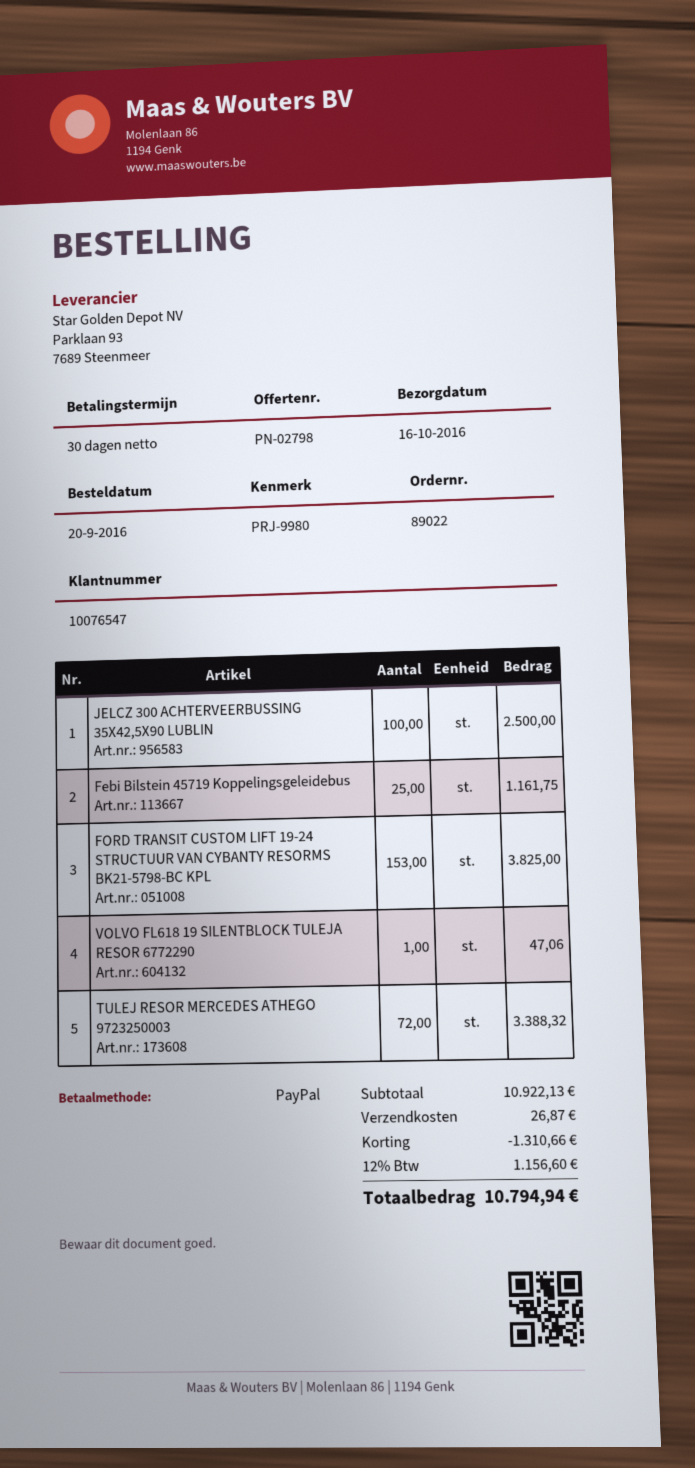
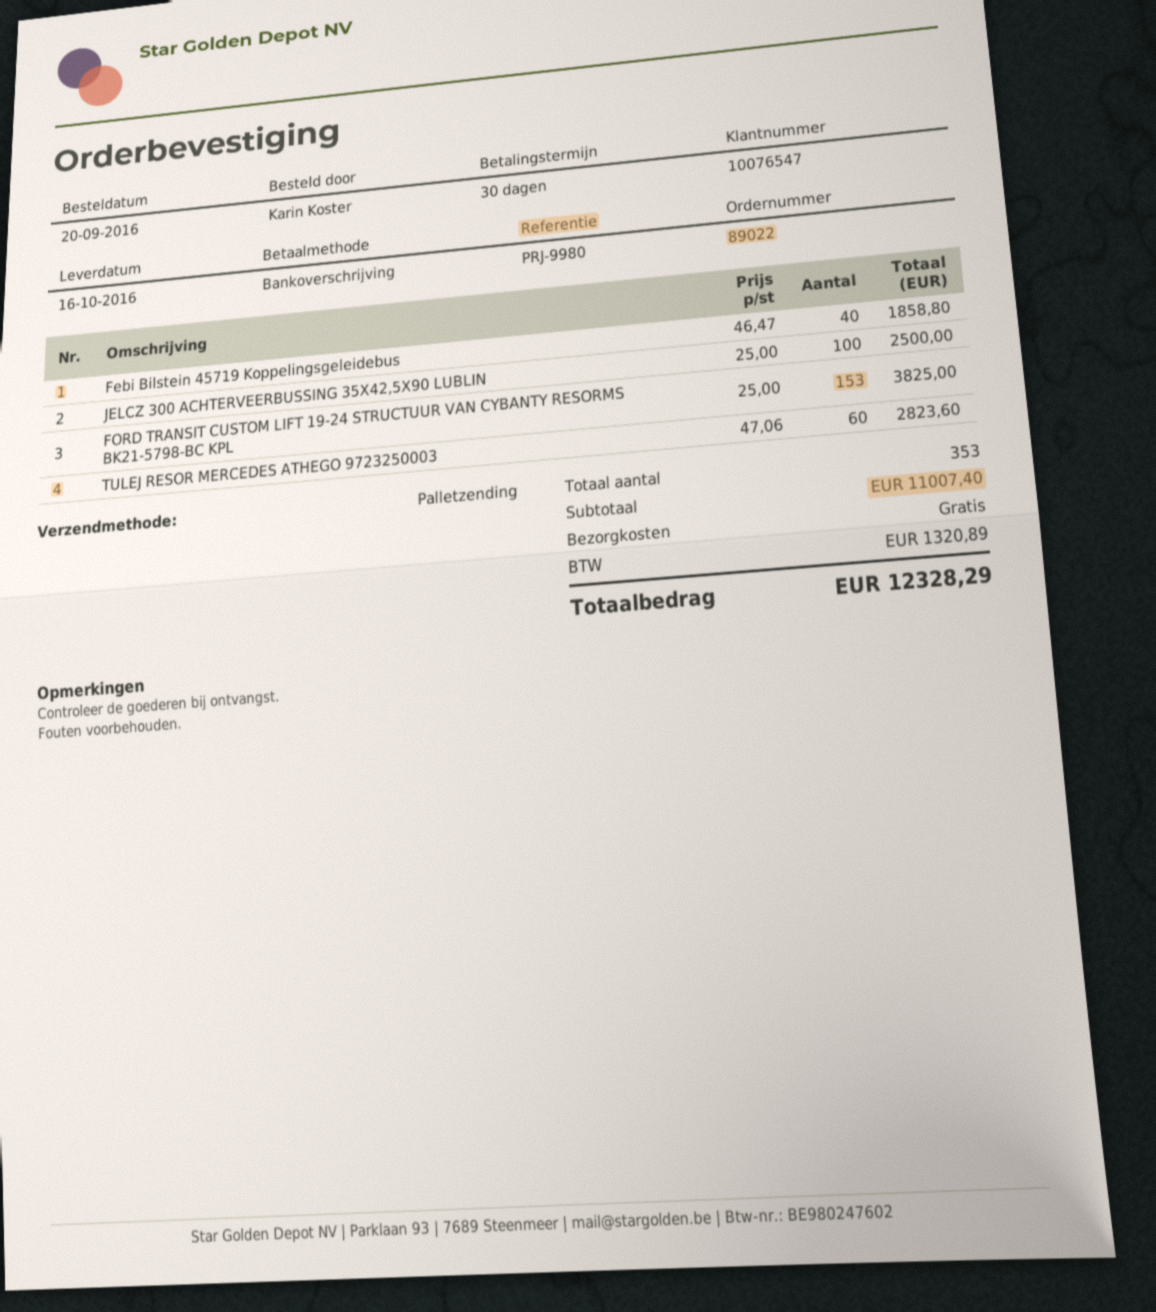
payment method: PayPal -> bank transfer
Febi Bilstein 45719 Koppelingsgeleidebus: 25 for 1161.75 -> 40 for 1858.80
VOLVO FL618 19 SILENTBLOCK TULEJA RESOR 6772290: 1 for 47.06 -> none
TULEJ RESOR MERCEDES ATHEGO 9723250003: 72 for 3388.32 -> 60 for 2823.60
subtotal: 10922.13 -> 11007.40
discount: 1310.66 -> none
shipping: 26.87 -> 0.00
tax: 1156.60 -> 1320.89
total: 10794.94 -> 12328.29

